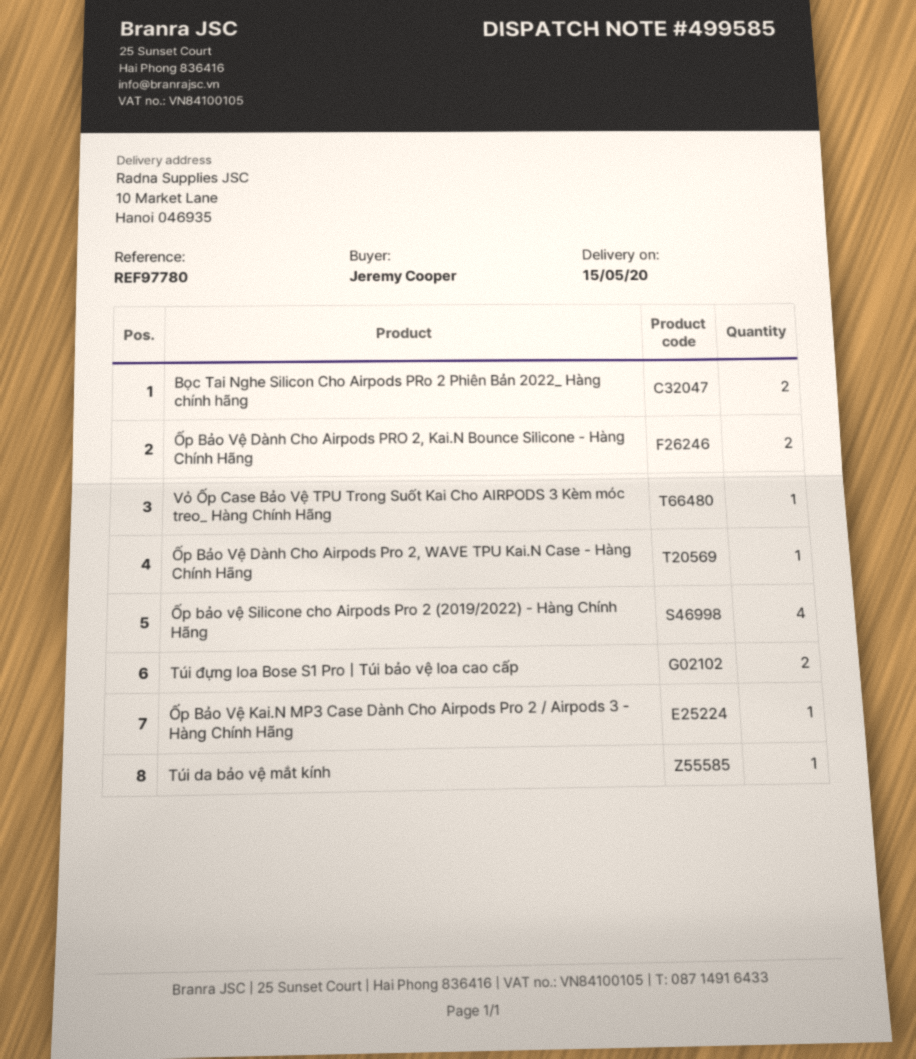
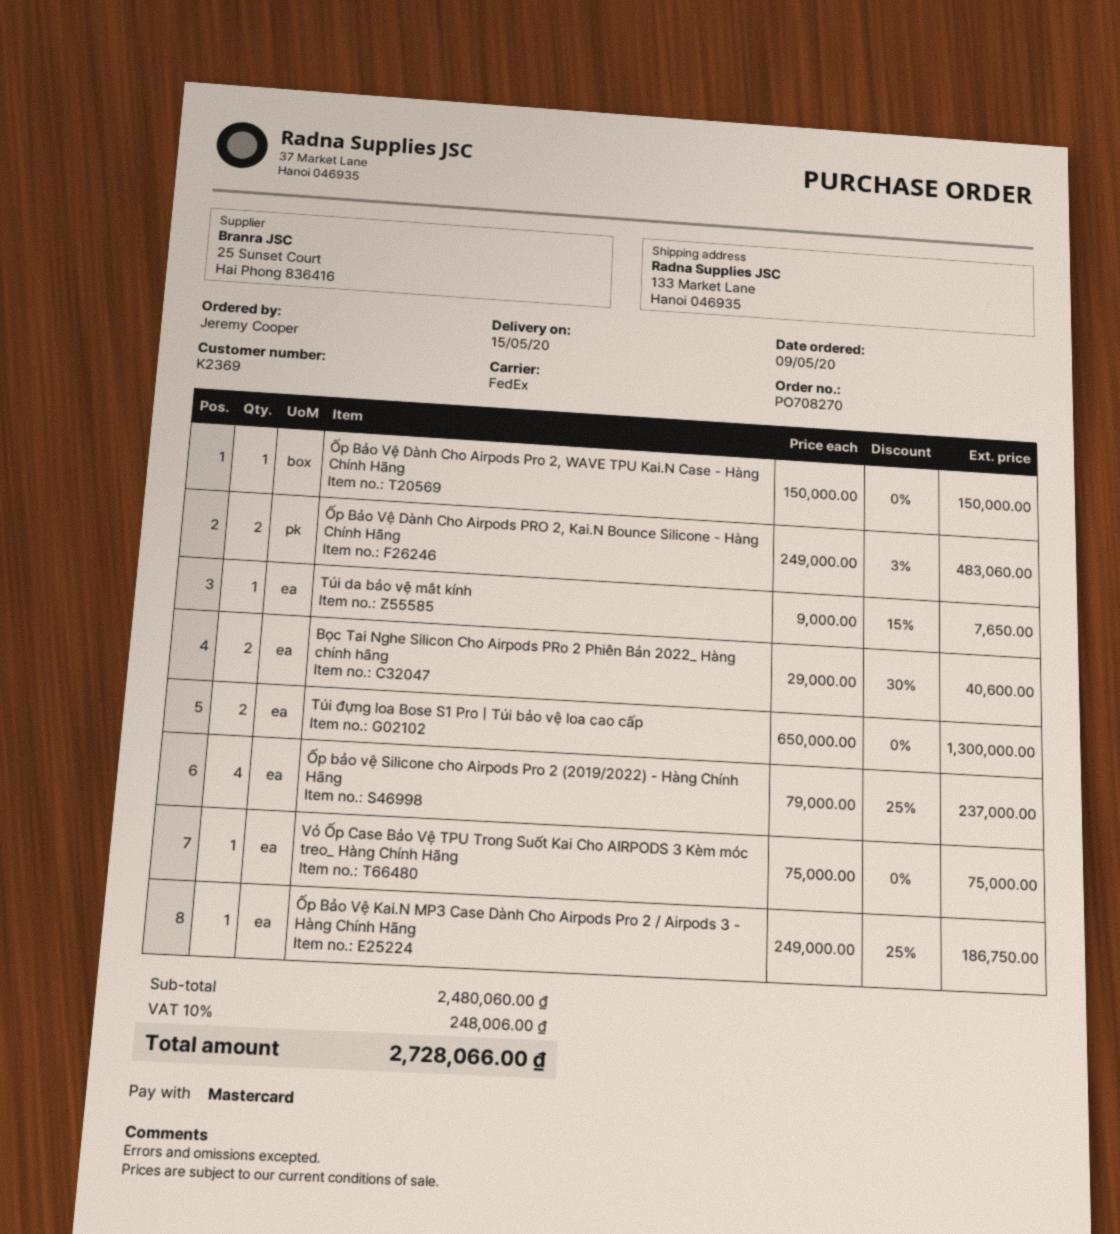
ship to: 10 Market Lane, Hanoi 046935 -> 133 Market Lane, Hanoi 046935

